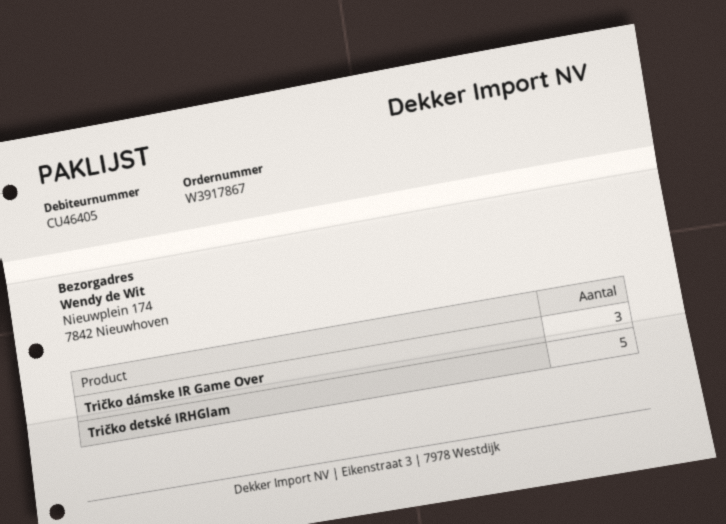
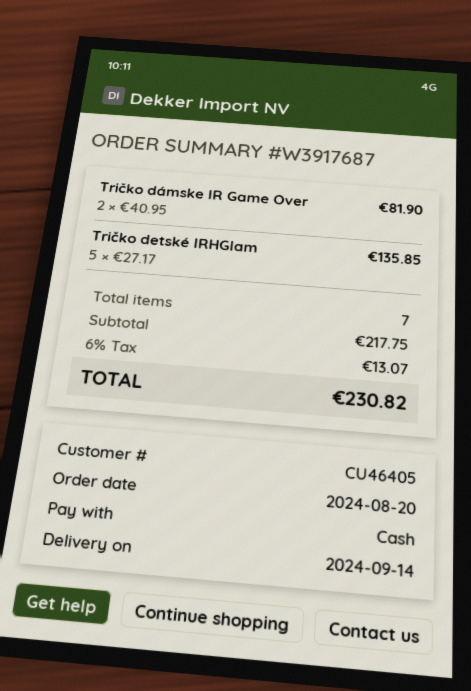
order number: W3917867 -> W3917687
Tričko dámske IR Game Over: 3 -> 2

